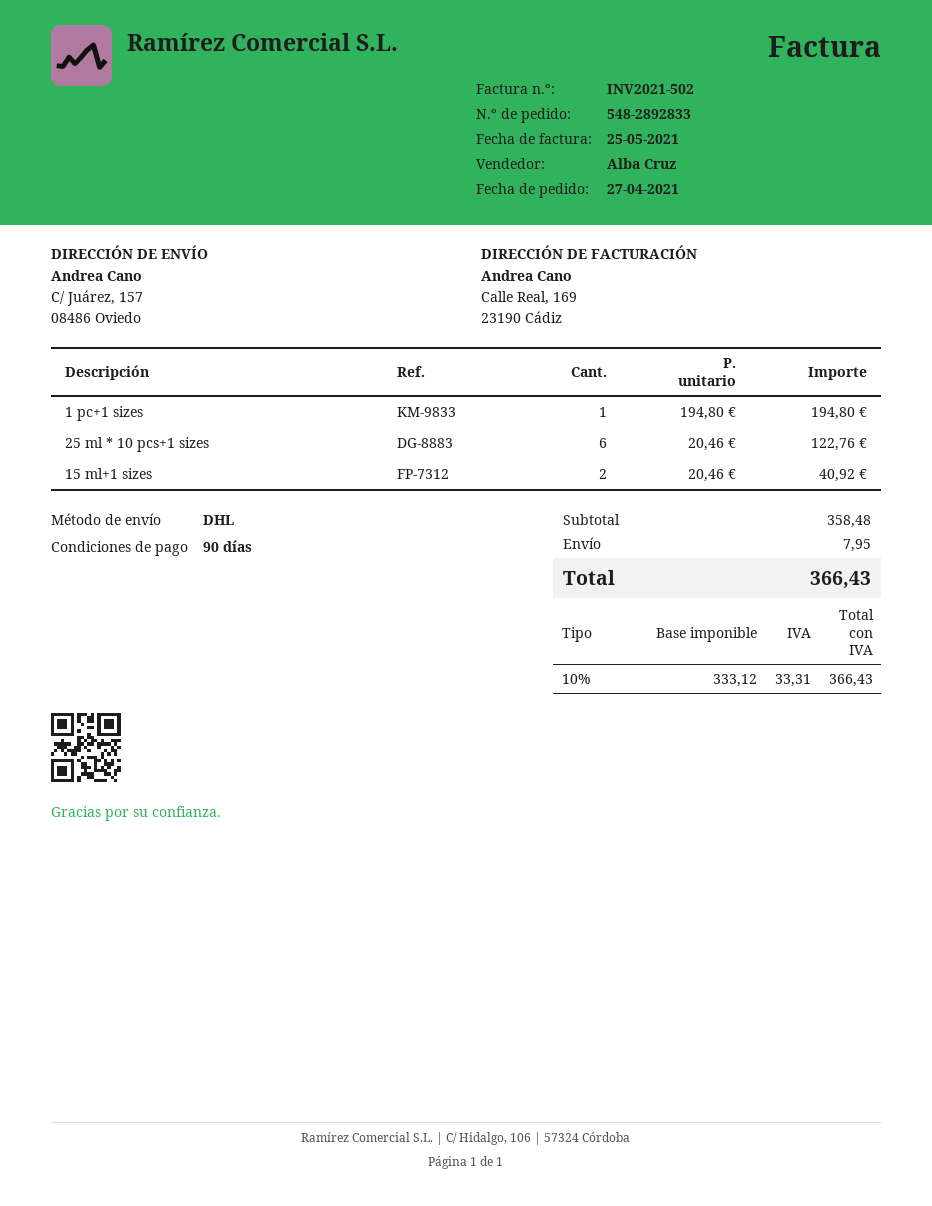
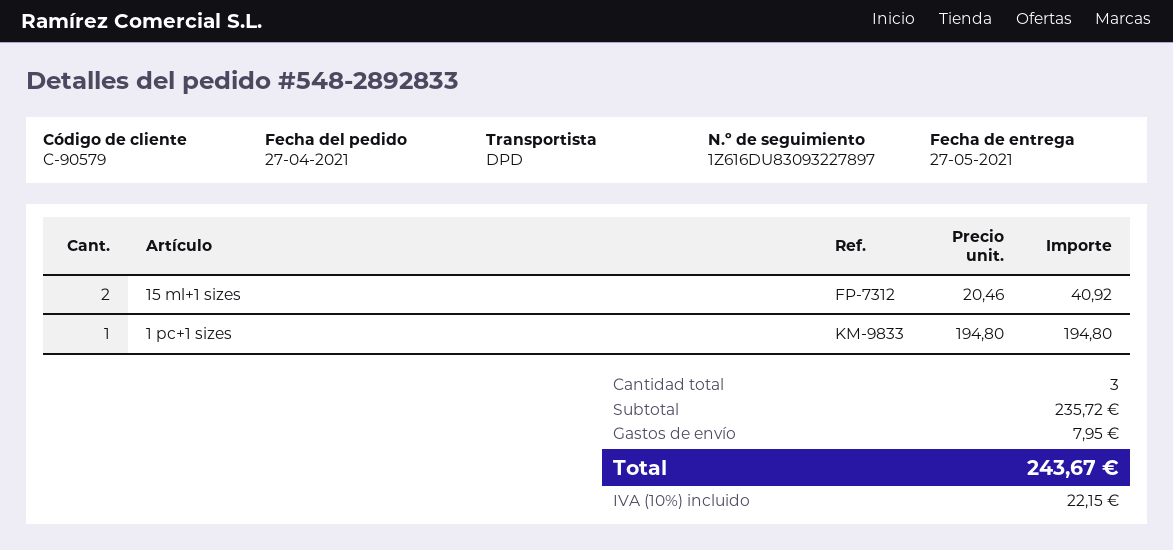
shipping method: DHL -> DPD
25 ml * 10 pcs+1 sizes: 6 x 20.46 = 122.76 -> none
subtotal: 358.48 -> 235.72
tax: 10% = 33.31 -> 10% = 22.15
total: 366.43 -> 243.67

